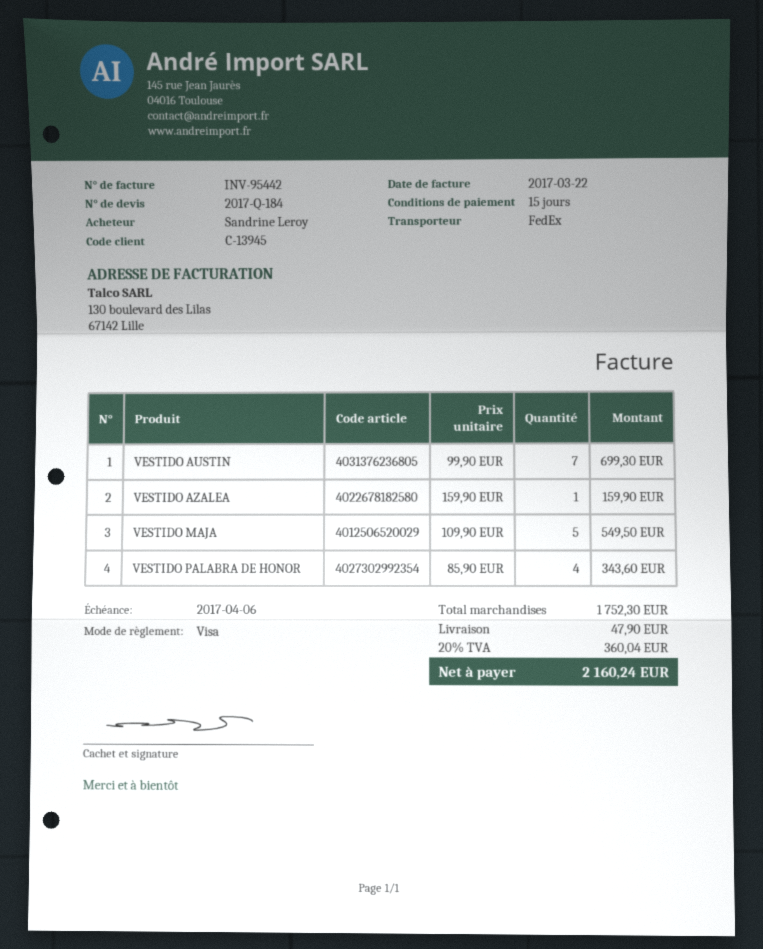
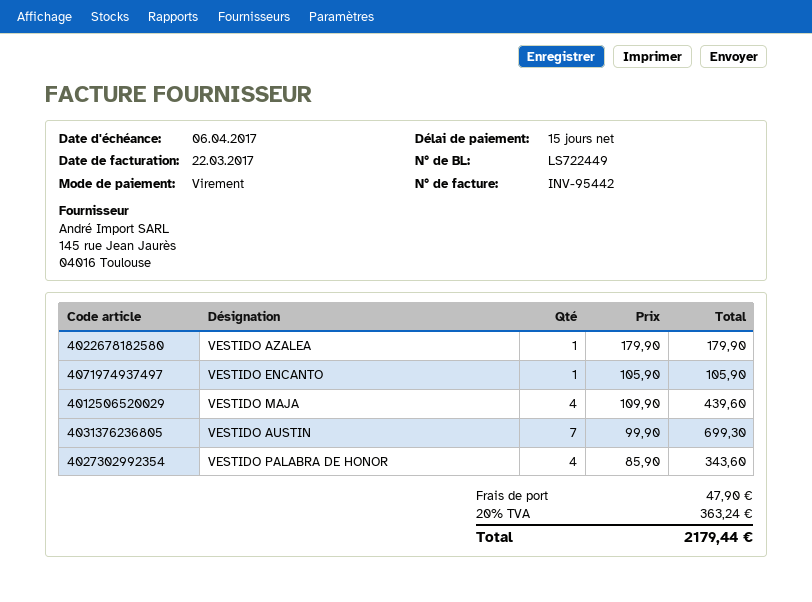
payment method: Visa -> bank transfer
VESTIDO AZALEA: 1 x 159.90 = 159.90 -> 1 x 179.90 = 179.90
VESTIDO MAJA: 5 x 109.90 = 549.50 -> 4 x 109.90 = 439.60
VESTIDO ENCANTO: none -> 1 x 105.90 = 105.90
tax: 20% = 360.04 -> 20% = 363.24
total: 2160.24 -> 2179.44

